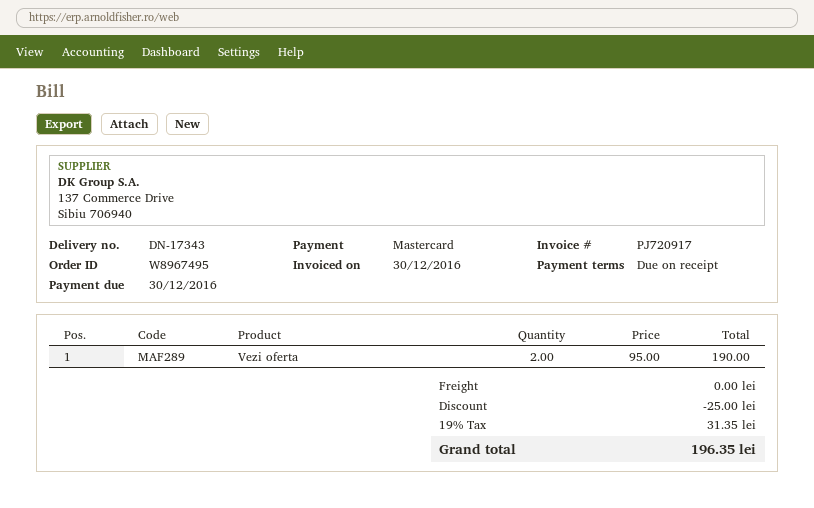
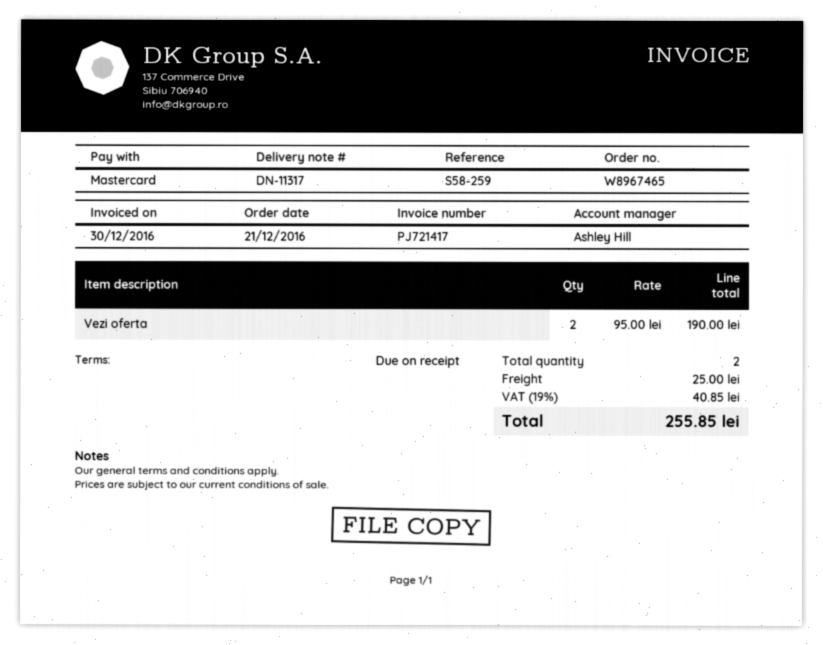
order number: W8967495 -> W8967465
delivery note number: DN-17343 -> DN-11317
invoice number: PJ720917 -> PJ721417
discount: 25.00 -> none
shipping: 0.00 -> 25.00
tax: 19% = 31.35 -> 19% = 40.85
total: 196.35 -> 255.85

